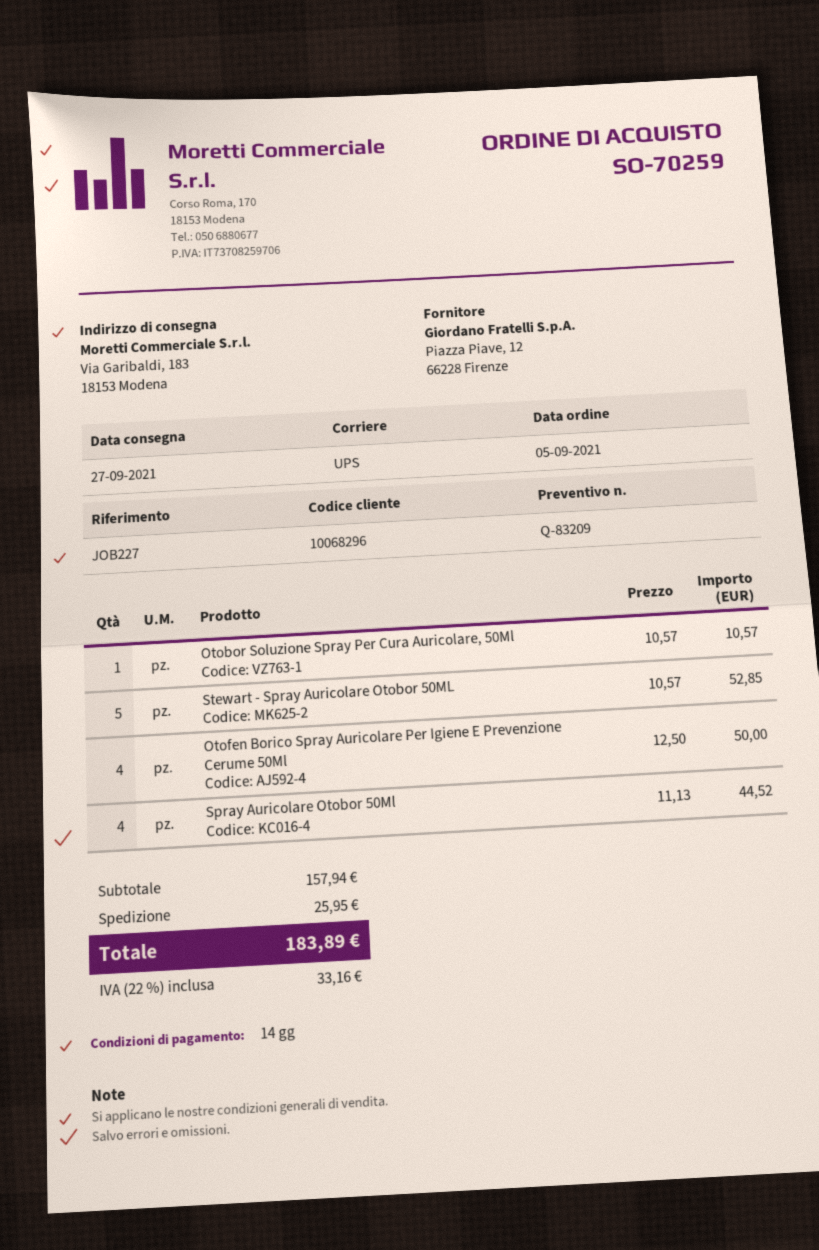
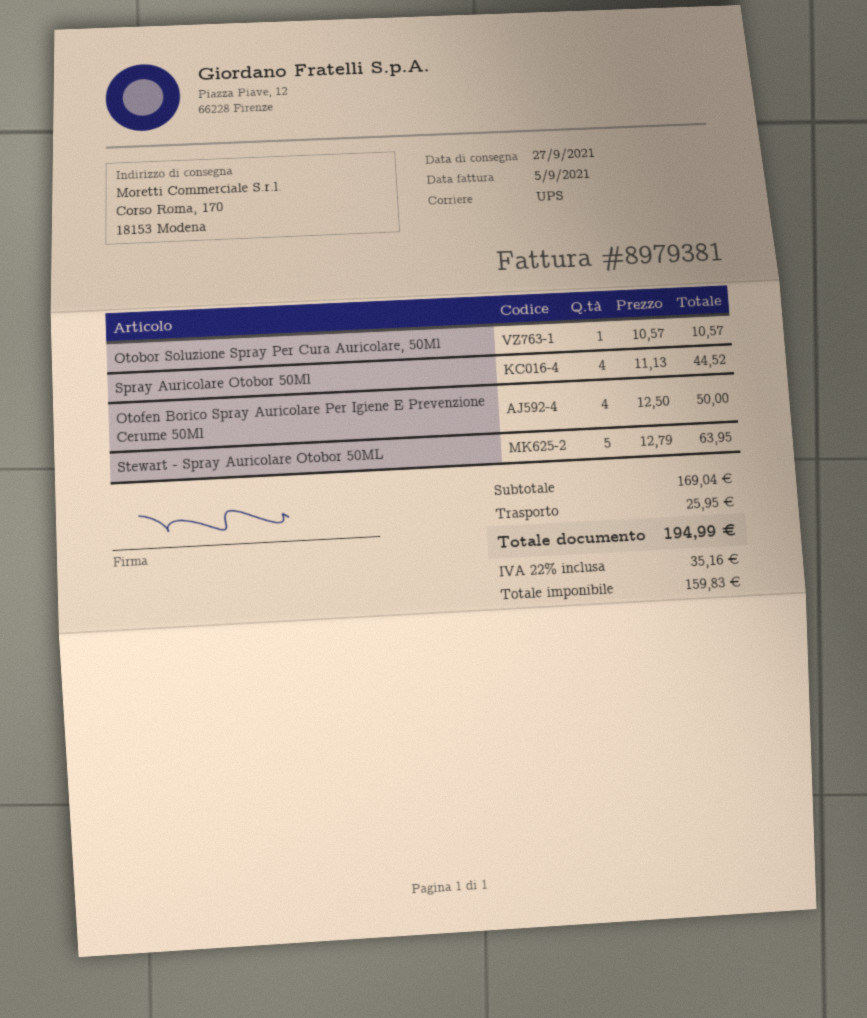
ship to: Via Garibaldi, 183, 18153 Modena -> Corso Roma, 170, 18153 Modena
Stewart - Spray Auricolare Otobor 50ML: 5 x 10.57 = 52.85 -> 5 x 12.79 = 63.95
subtotal: 157.94 -> 169.04
tax: 22% = 33.16 -> 22% = 35.16
total: 183.89 -> 194.99

